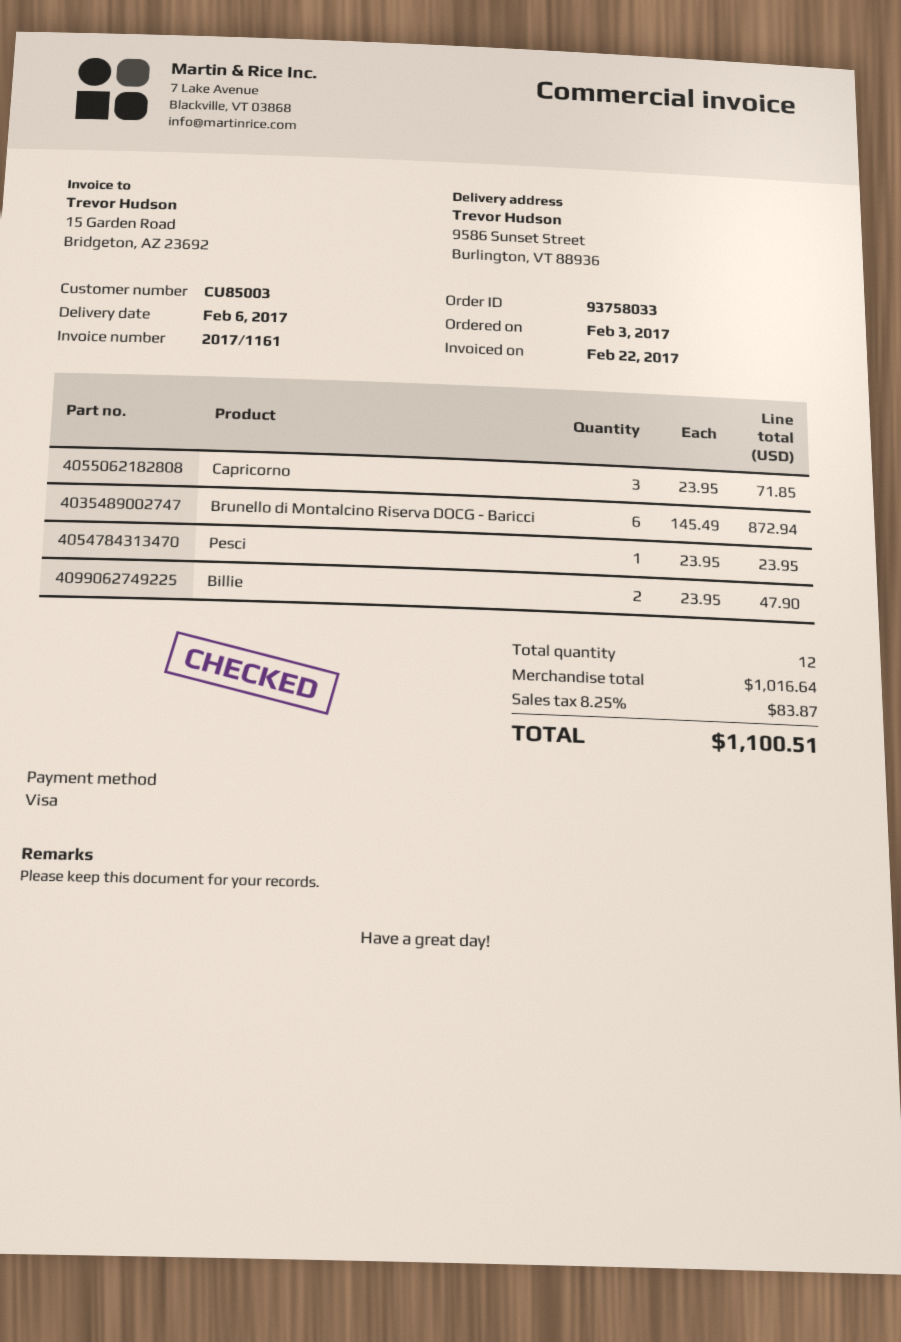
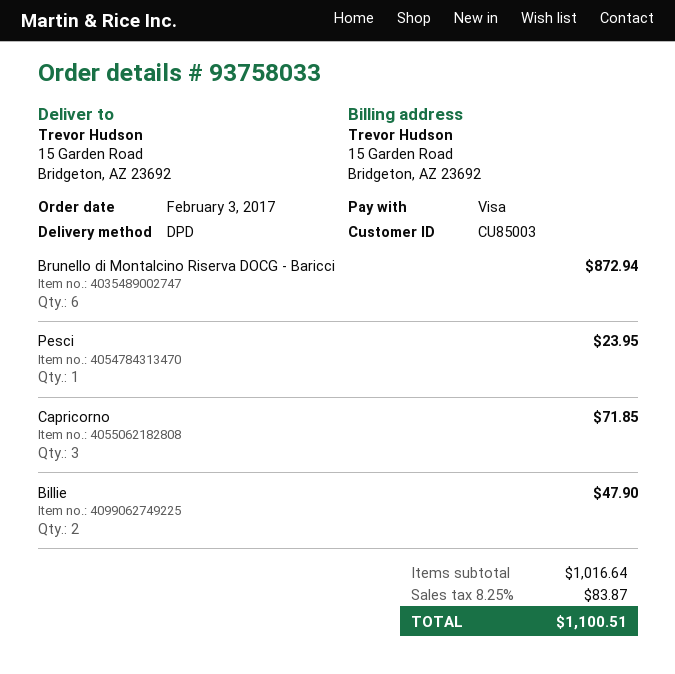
ship to: 9586 Sunset Street, Burlington, VT 88936 -> 15 Garden Road, Bridgeton, AZ 23692

